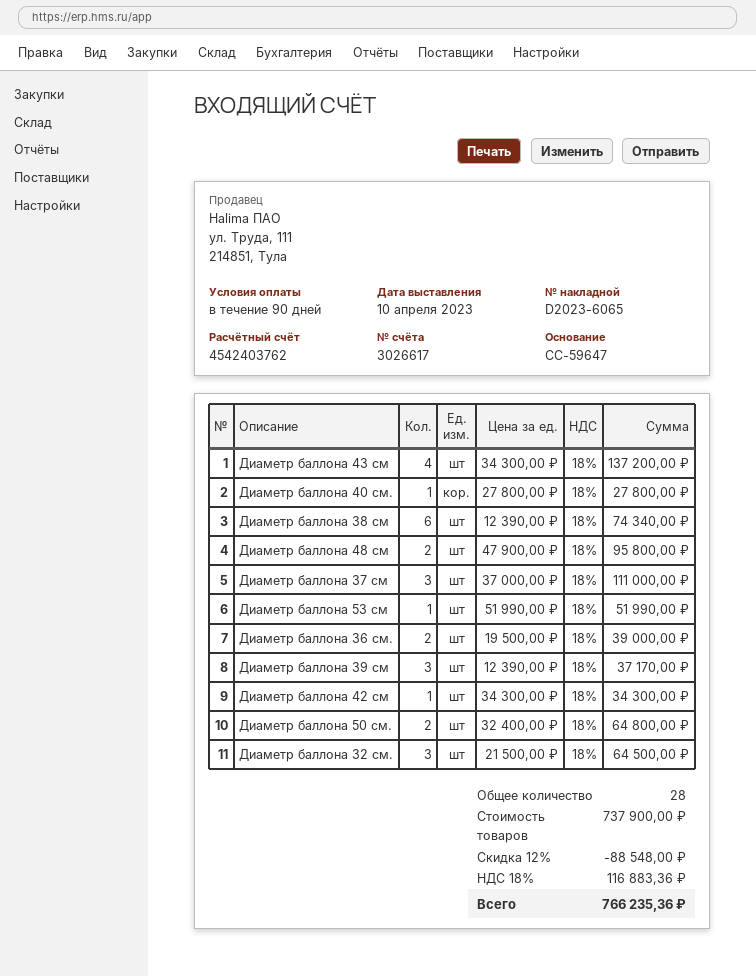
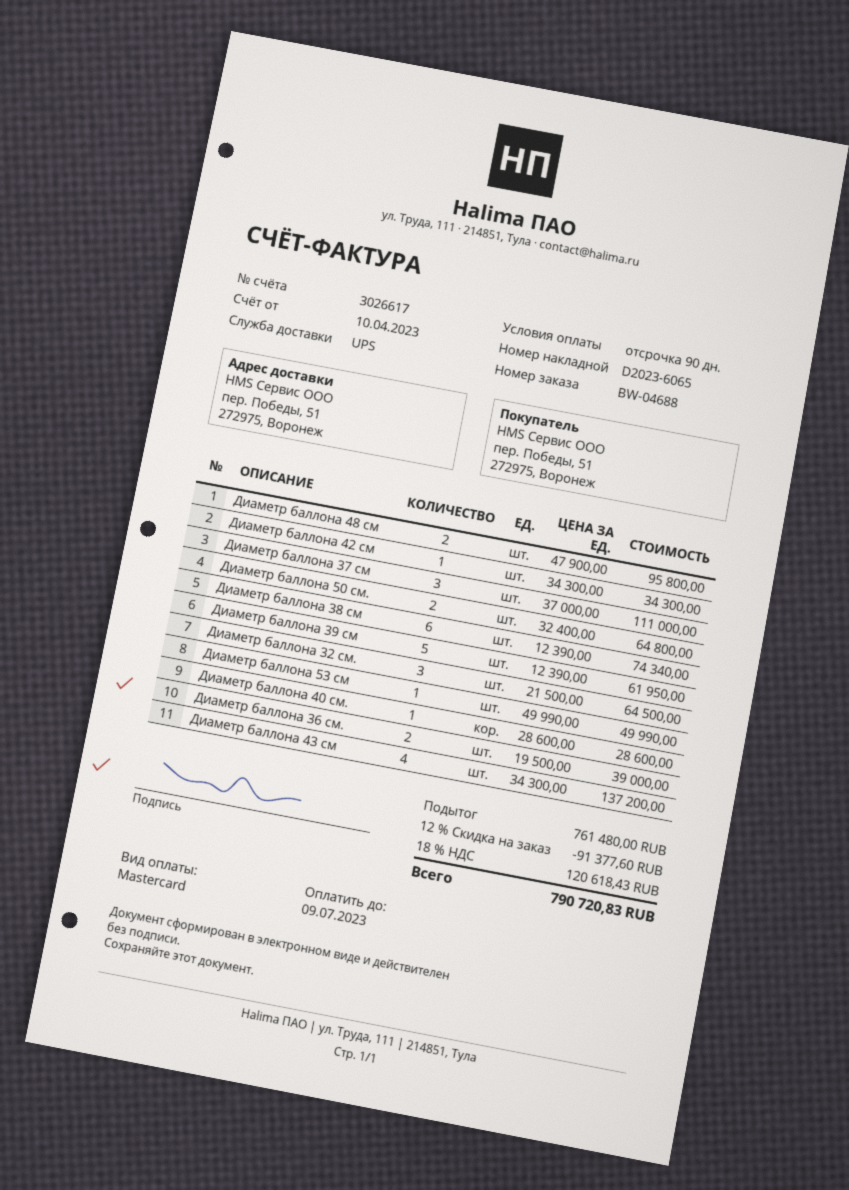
Диаметр баллона 40 см.: 1 x 27800.00 = 27800.00 -> 1 x 28600.00 = 28600.00
Диаметр баллона 53 см: 1 x 51990.00 = 51990.00 -> 1 x 49990.00 = 49990.00
Диаметр баллона 39 см: 3 x 12390.00 = 37170.00 -> 5 x 12390.00 = 61950.00
subtotal: 737900.00 -> 761480.00
discount: 12% = 88548.00 -> 12% = 91377.60
tax: 18% = 116883.36 -> 18% = 120618.43
total: 766235.36 -> 790720.83

